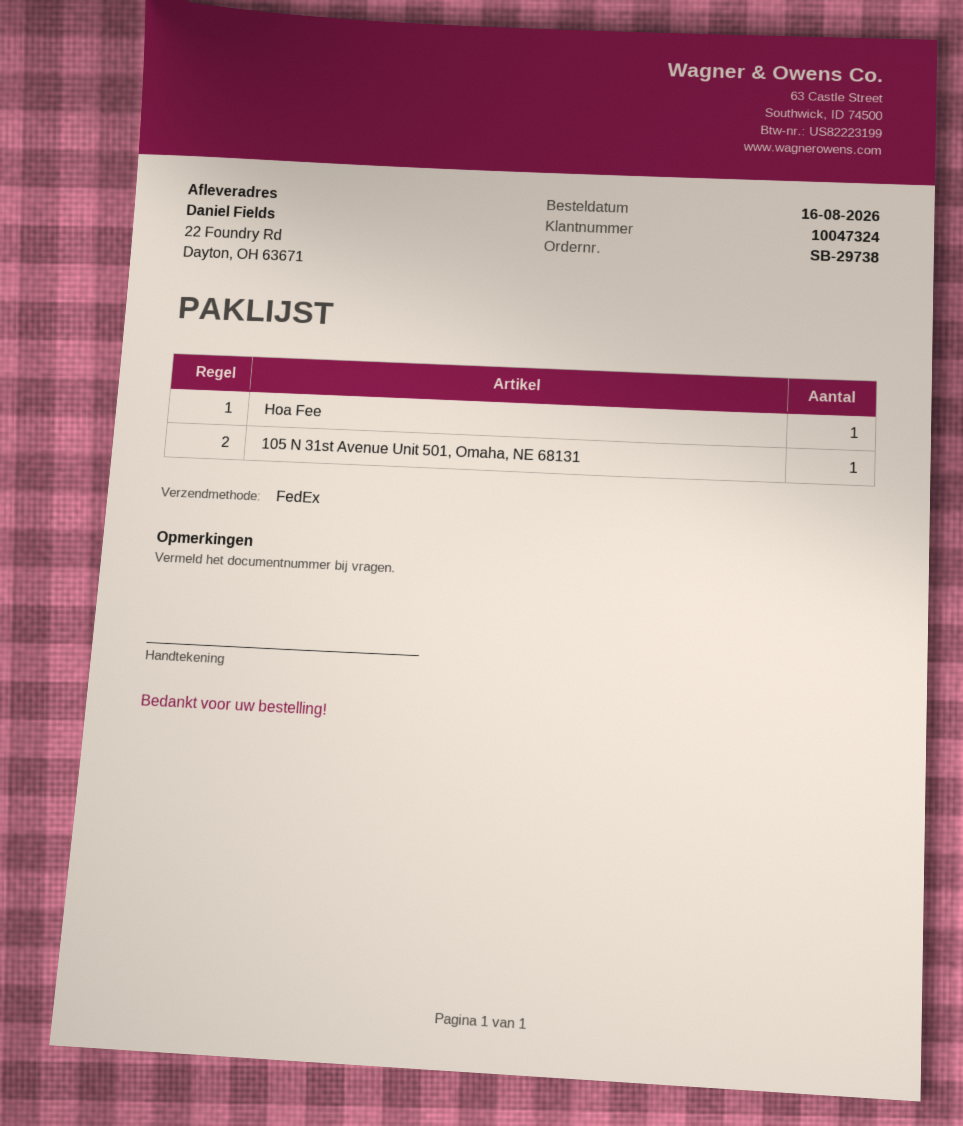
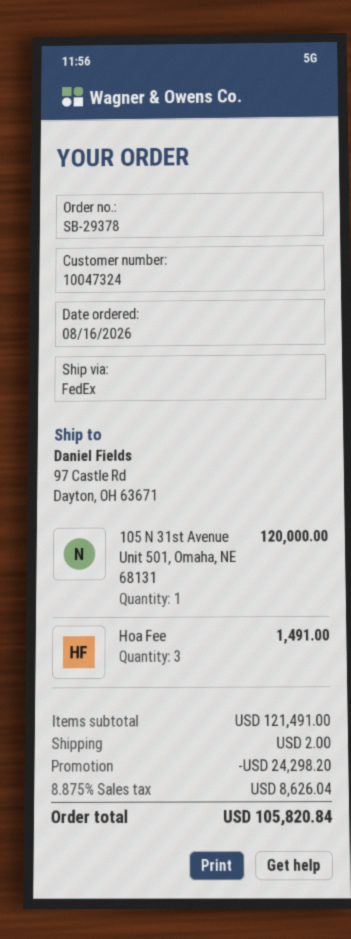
order number: SB-29738 -> SB-29378
ship to: 22 Foundry Rd, Dayton, OH 63671 -> 97 Castle Rd, Dayton, OH 63671
Hoa Fee: 1 -> 3

